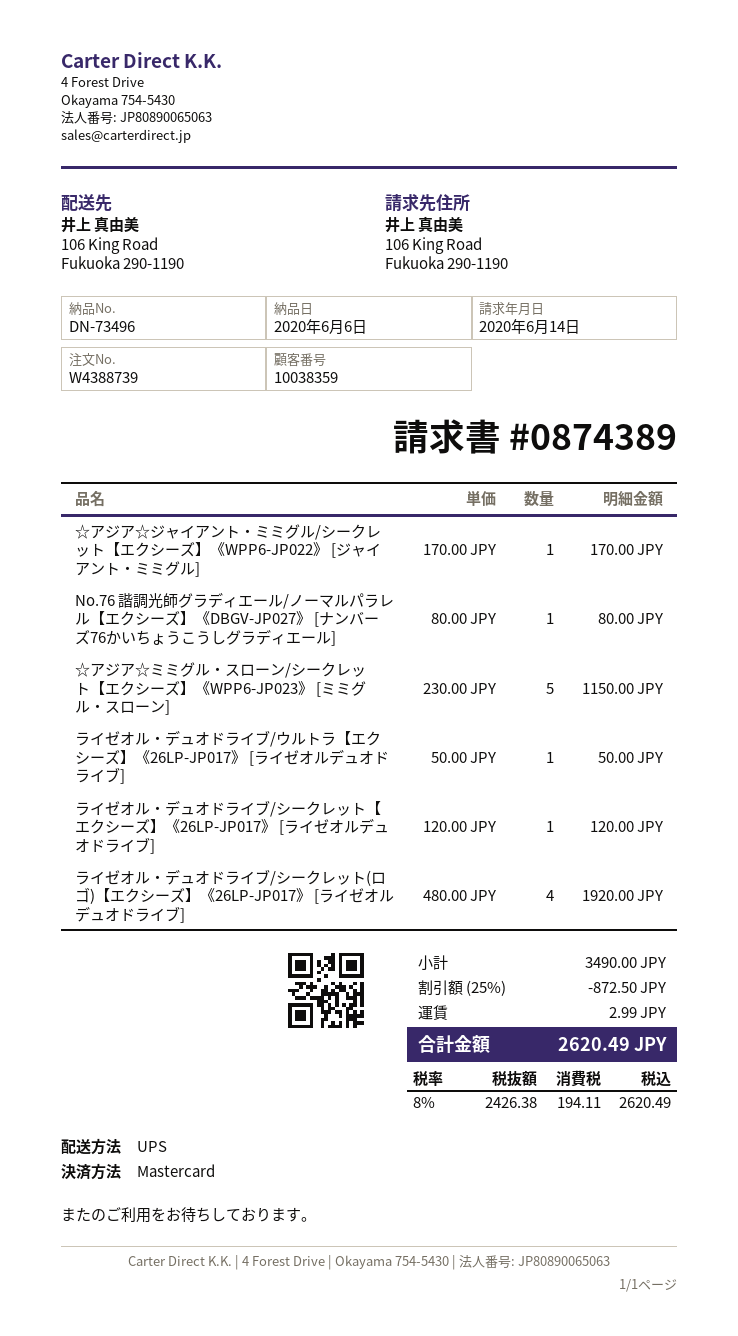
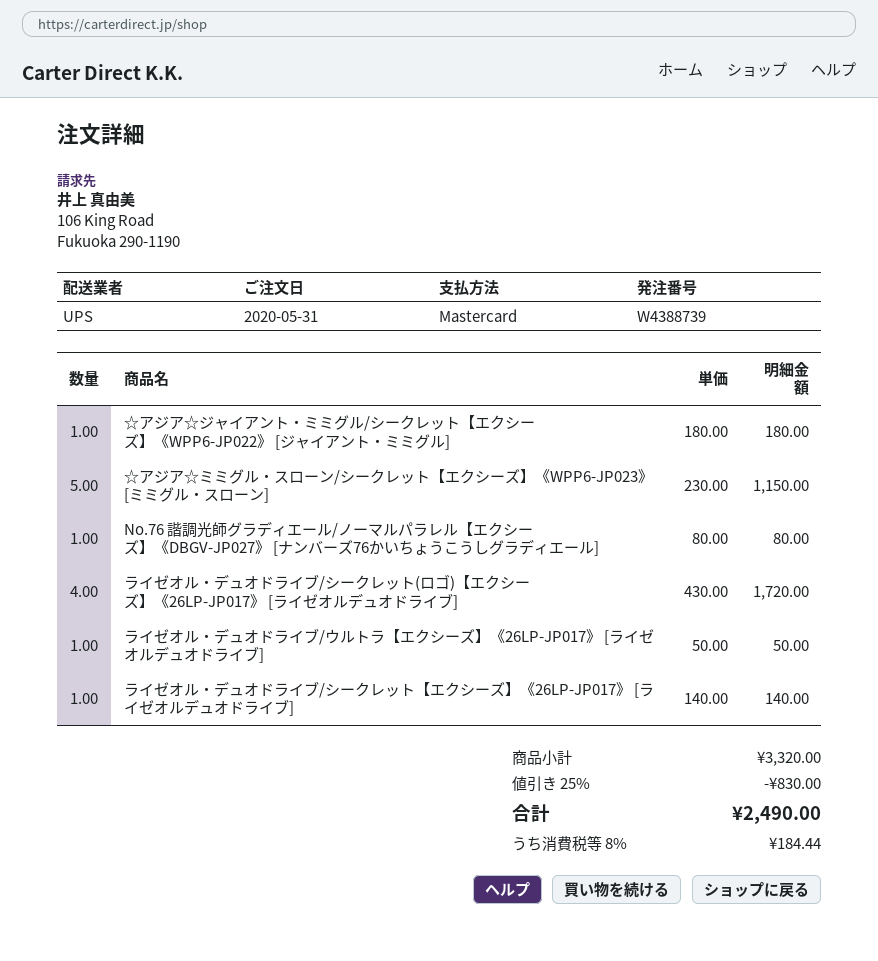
☆アジア☆ジャイアント・ミミグル/シークレット【エクシーズ】《WPP6-JP022》 [ジャイアント・ミミグル]: 1 x 170.00 = 170.00 -> 1 x 180.00 = 180.00
ライゼオル・デュオドライブ/シークレット【エクシーズ】《26LP-JP017》 [ライゼオルデュオドライブ]: 1 x 120.00 = 120.00 -> 1 x 140.00 = 140.00
ライゼオル・デュオドライブ/シークレット(ロゴ)【エクシーズ】《26LP-JP017》 [ライゼオルデュオドライブ]: 4 x 480.00 = 1920.00 -> 4 x 430.00 = 1720.00
subtotal: 3490.00 -> 3320.00
discount: 25% = 872.50 -> 25% = 830.00
shipping: 2.99 -> none
tax: 8% = 194.11 -> 8% = 184.44
total: 2620.49 -> 2490.00

